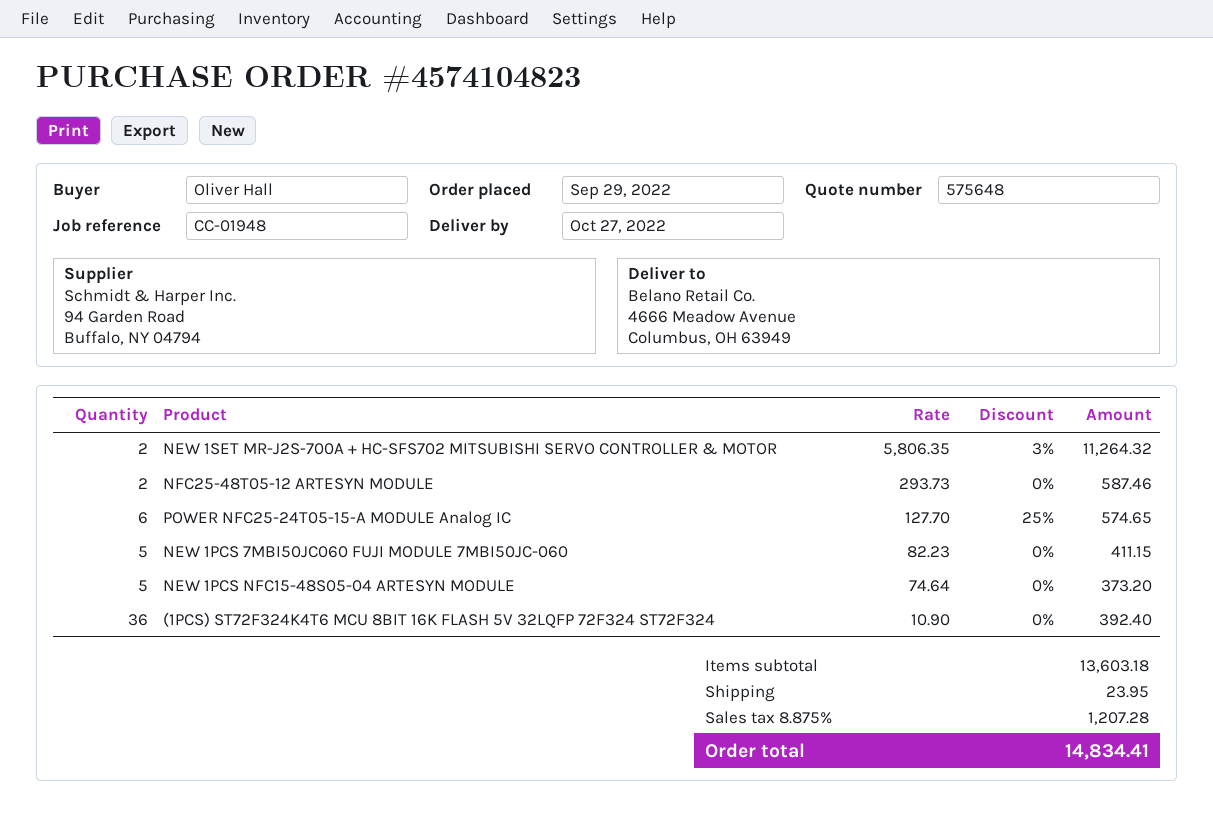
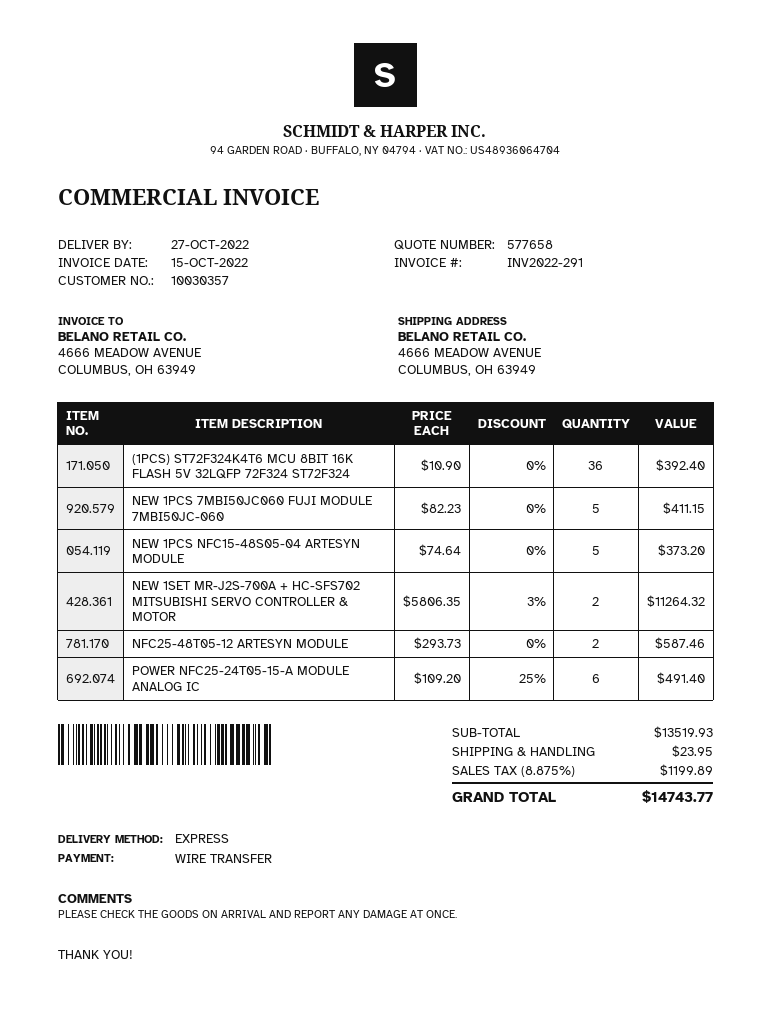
quote number: 575648 -> 577658
POWER NFC25-24T05-15-A MODULE Analog IC: 6 x 127.70 - 25% = 574.65 -> 6 x 109.20 - 25% = 491.40
subtotal: 13603.18 -> 13519.93
tax: 8.875% = 1207.28 -> 8.875% = 1199.89
total: 14834.41 -> 14743.77

